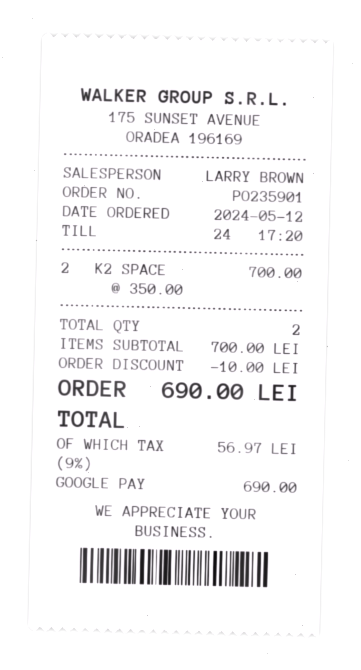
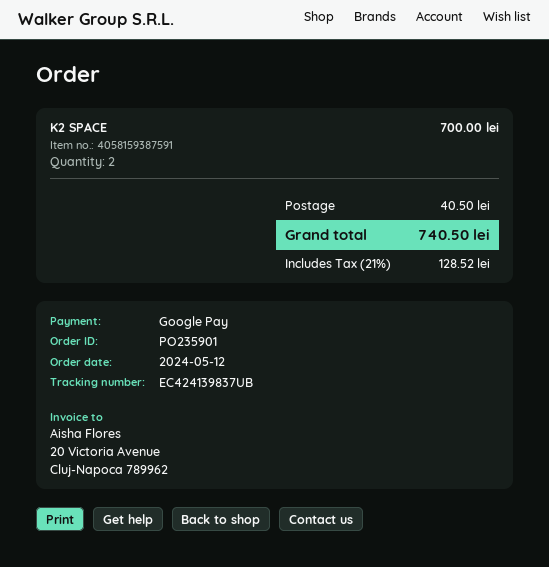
discount: 10.00 -> none
shipping: none -> 40.50
tax: 9% = 56.97 -> 21% = 128.52
total: 690.00 -> 740.50

